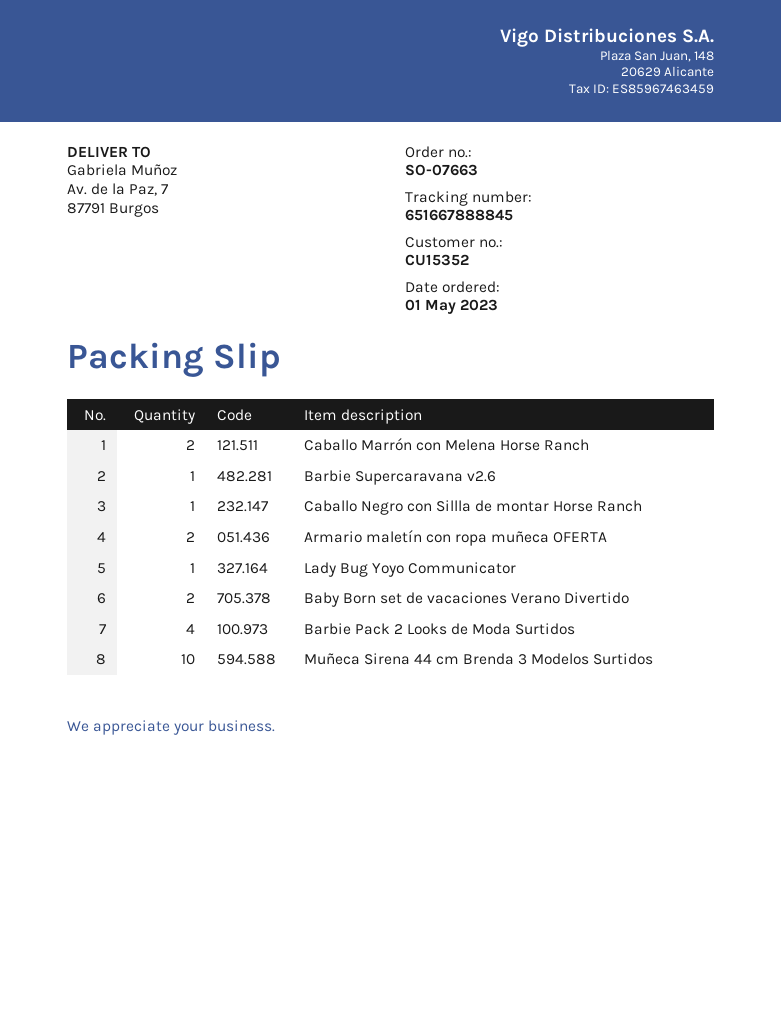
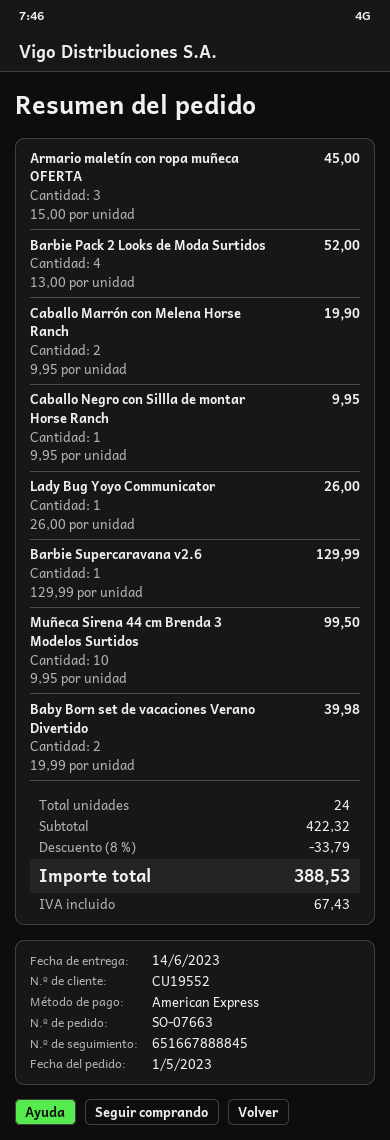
customer number: CU15352 -> CU19552
Armario maletín con ropa muñeca OFERTA: 2 -> 3

